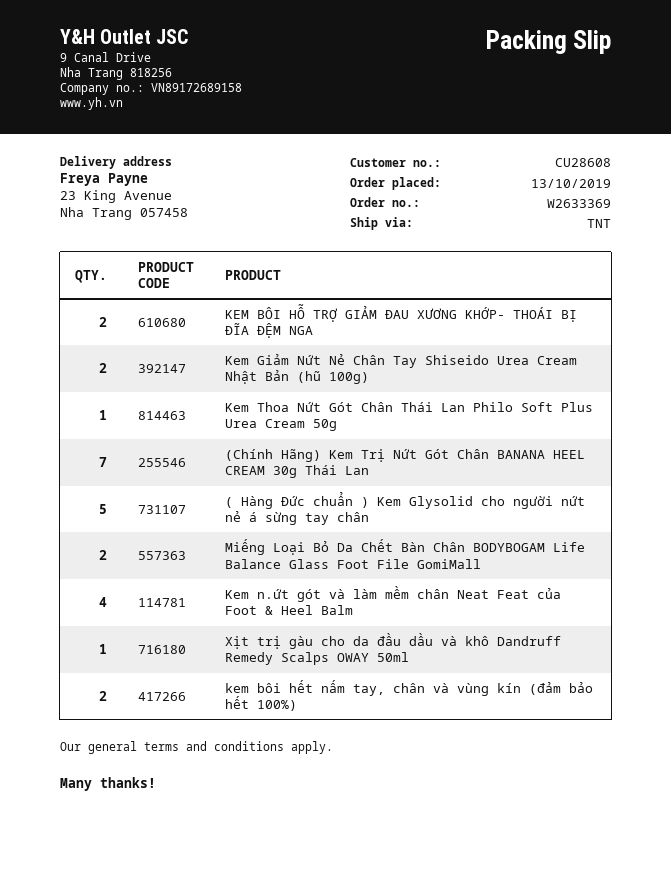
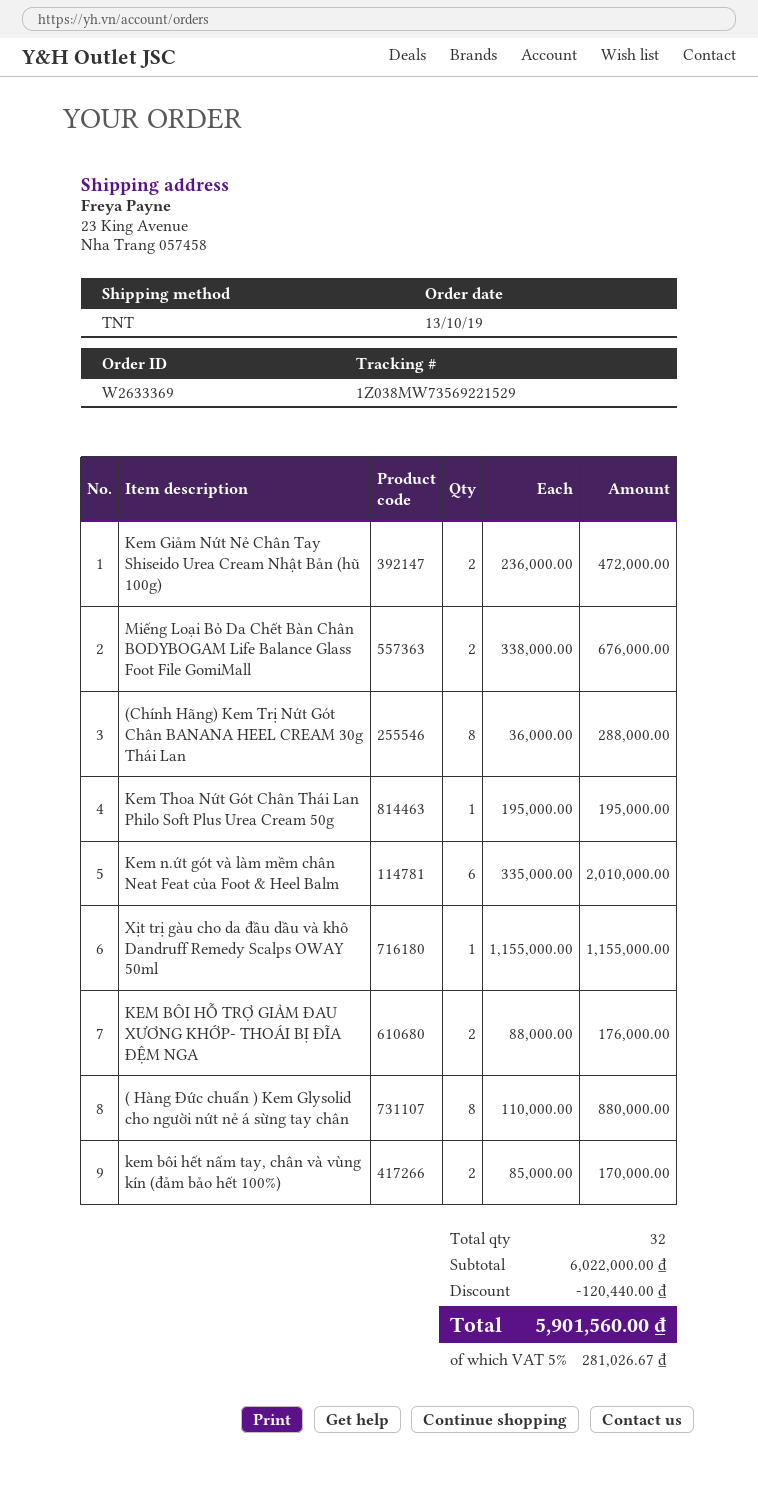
(Chính Hãng) Kem Trị Nứt Gót Chân BANANA HEEL CREAM 30g Thái Lan: 7 -> 8
( Hàng Đức chuẩn ) Kem Glysolid cho người nứt nẻ á sừng tay chân: 5 -> 8
Kem n.ứt gót và làm mềm chân Neat Feat của Foot & Heel Balm: 4 -> 6

